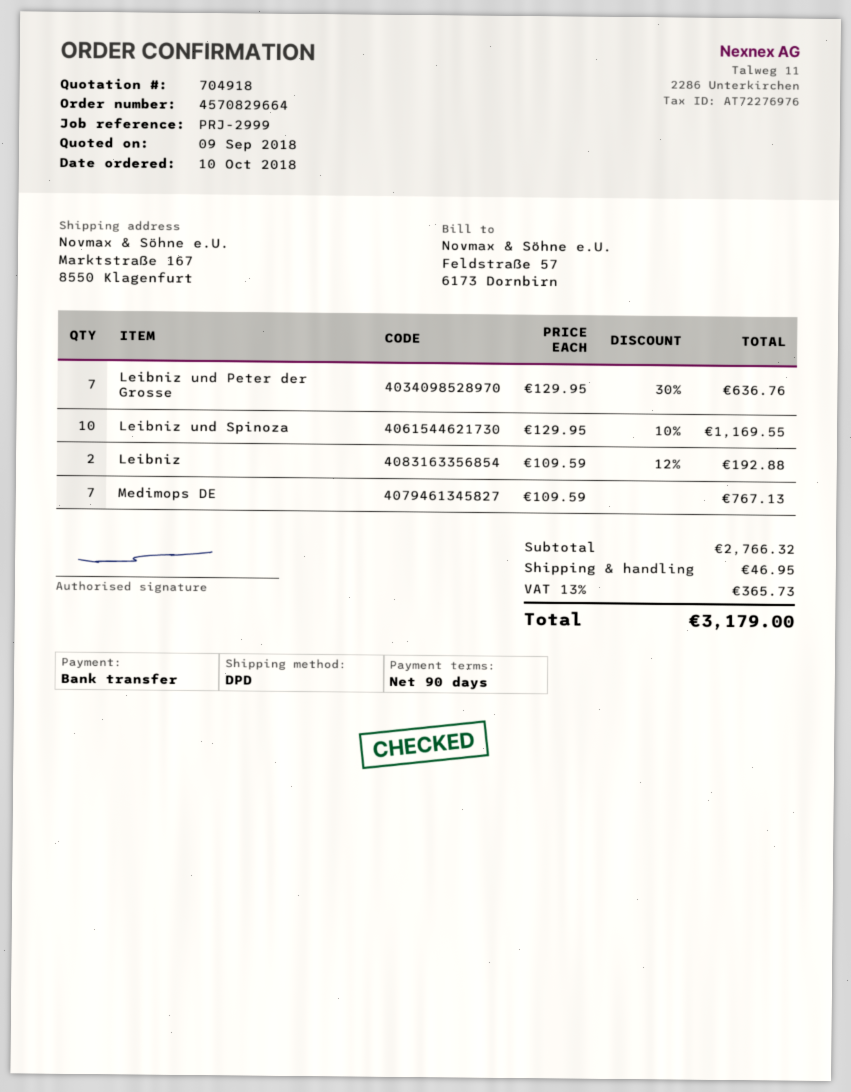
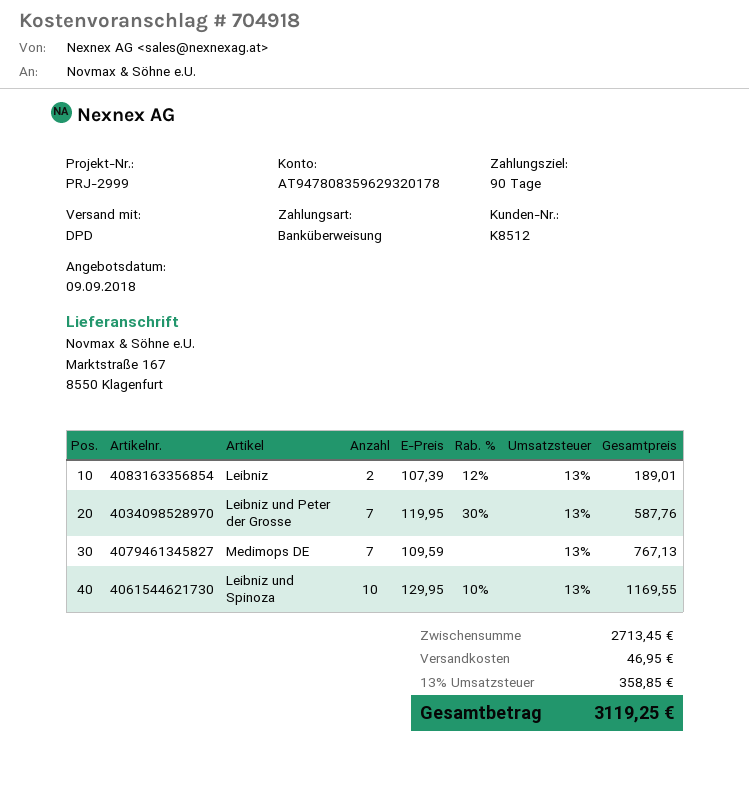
Leibniz und Peter der Grosse: 7 x 129.95 - 30% = 636.76 -> 7 x 119.95 - 30% = 587.76
Leibniz: 2 x 109.59 - 12% = 192.88 -> 2 x 107.39 - 12% = 189.01
subtotal: 2766.32 -> 2713.45
tax: 13% = 365.73 -> 13% = 358.85
total: 3179.00 -> 3119.25

